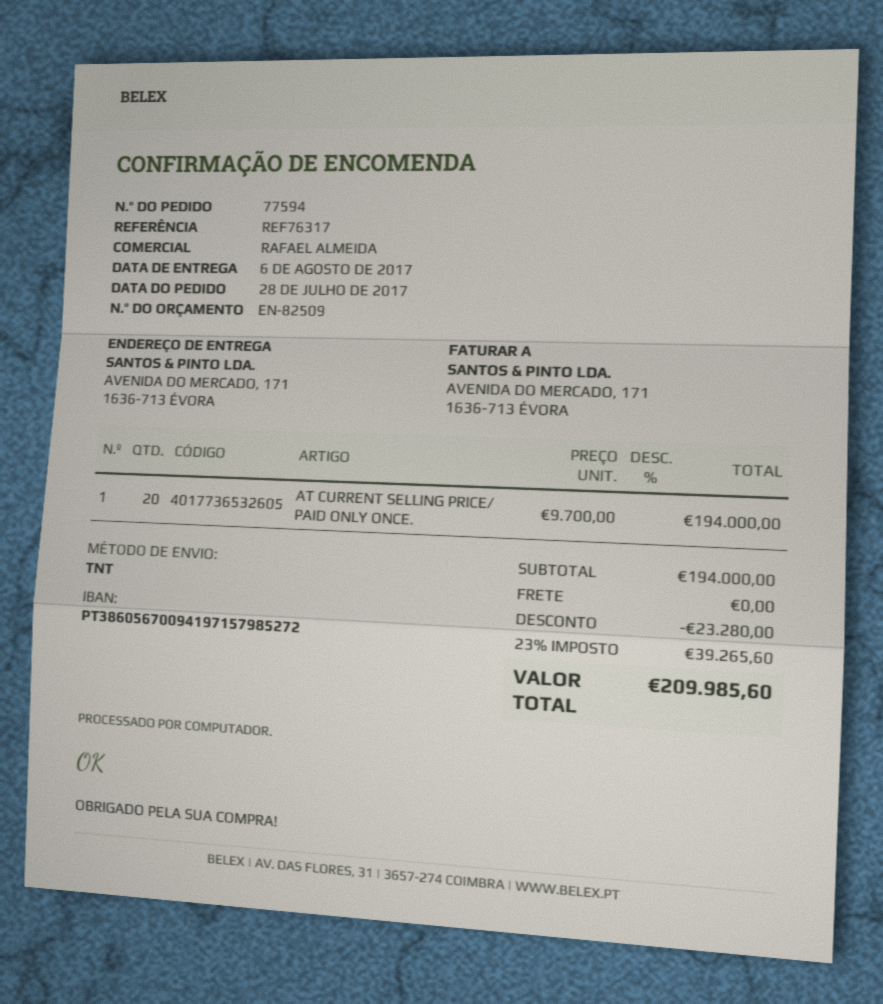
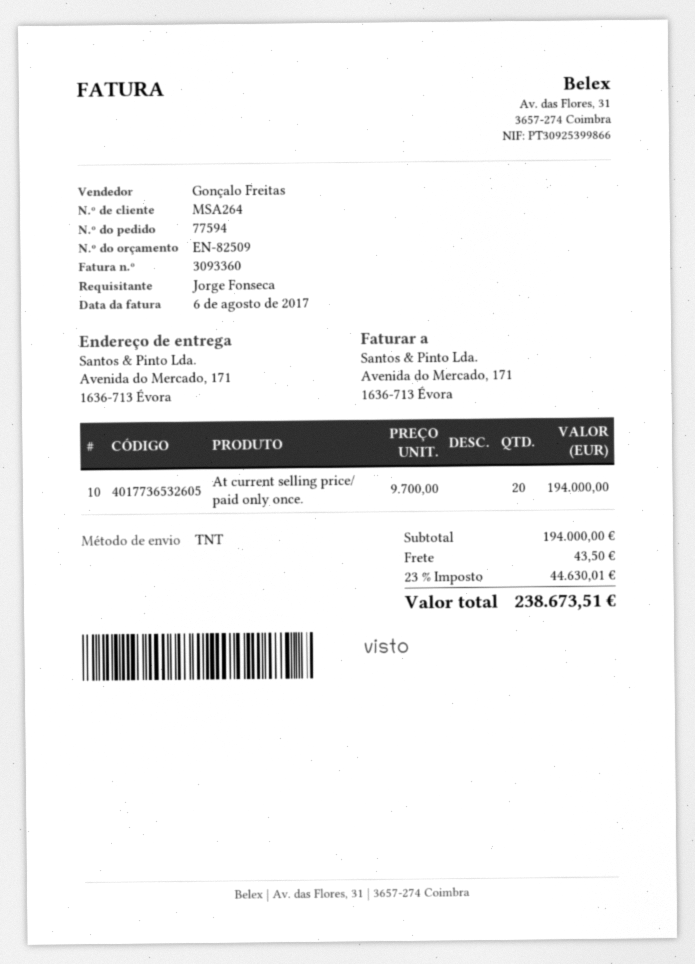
sales rep: RAFAEL ALMEIDA -> Gonçalo Freitas
discount: 23280.00 -> none
shipping: 0.00 -> 43.50
tax: 23% = 39265.60 -> 23% = 44630.01
total: 209985.60 -> 238673.51

